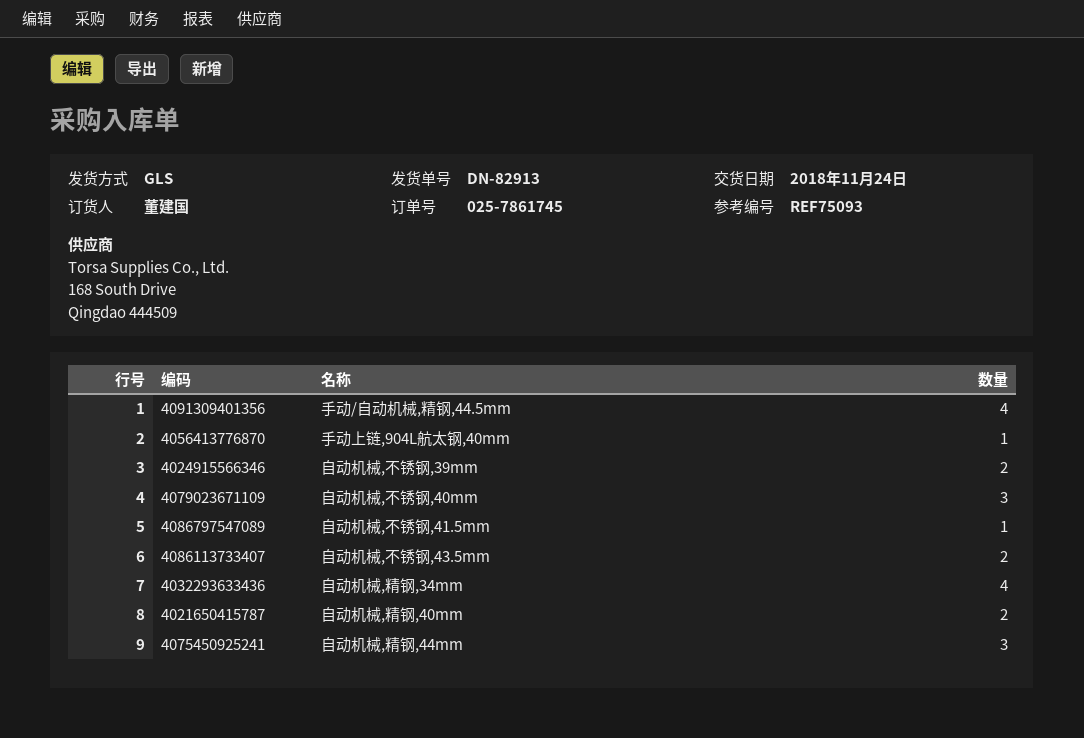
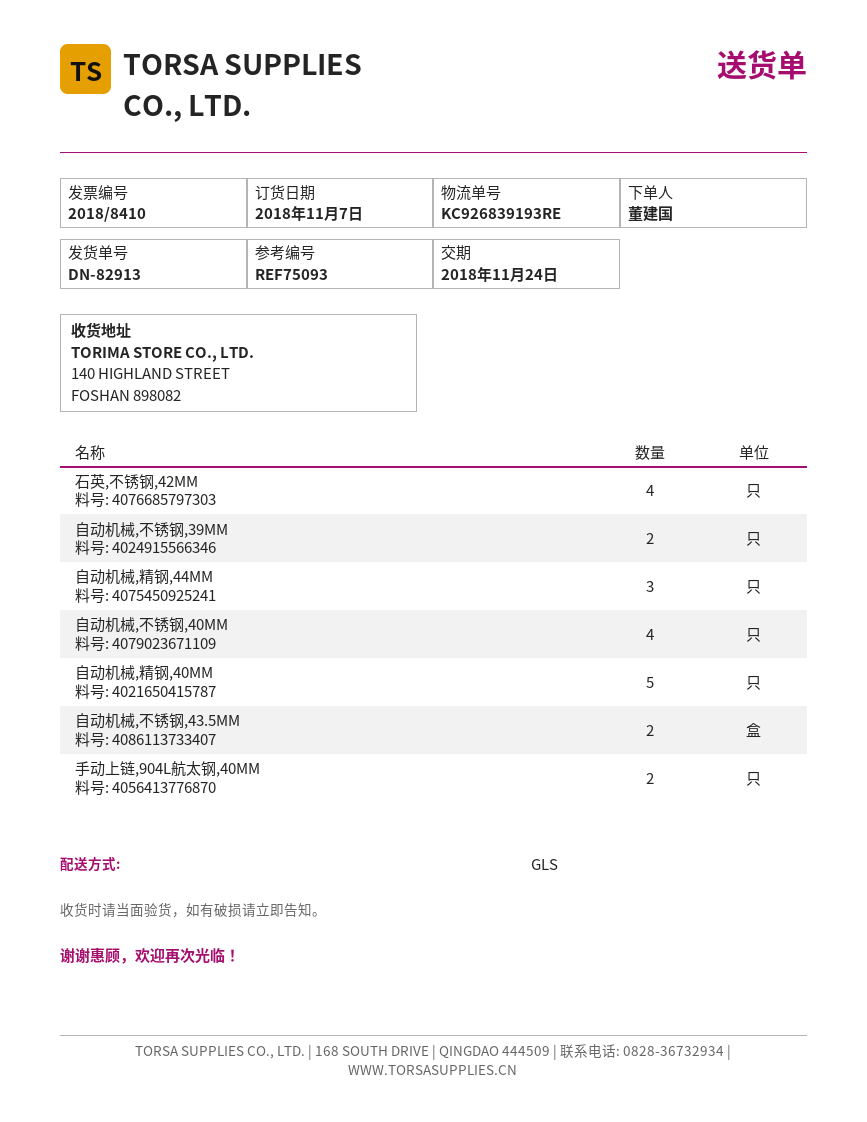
手动/自动机械,精钢,44.5mm: 4 -> none
手动上链,904L航太钢,40mm: 1 -> 2
自动机械,不锈钢,40mm: 3 -> 4
自动机械,不锈钢,41.5mm: 1 -> none
自动机械,精钢,34mm: 4 -> none
自动机械,精钢,40mm: 2 -> 5
石英,不锈钢,42MM: none -> 4

